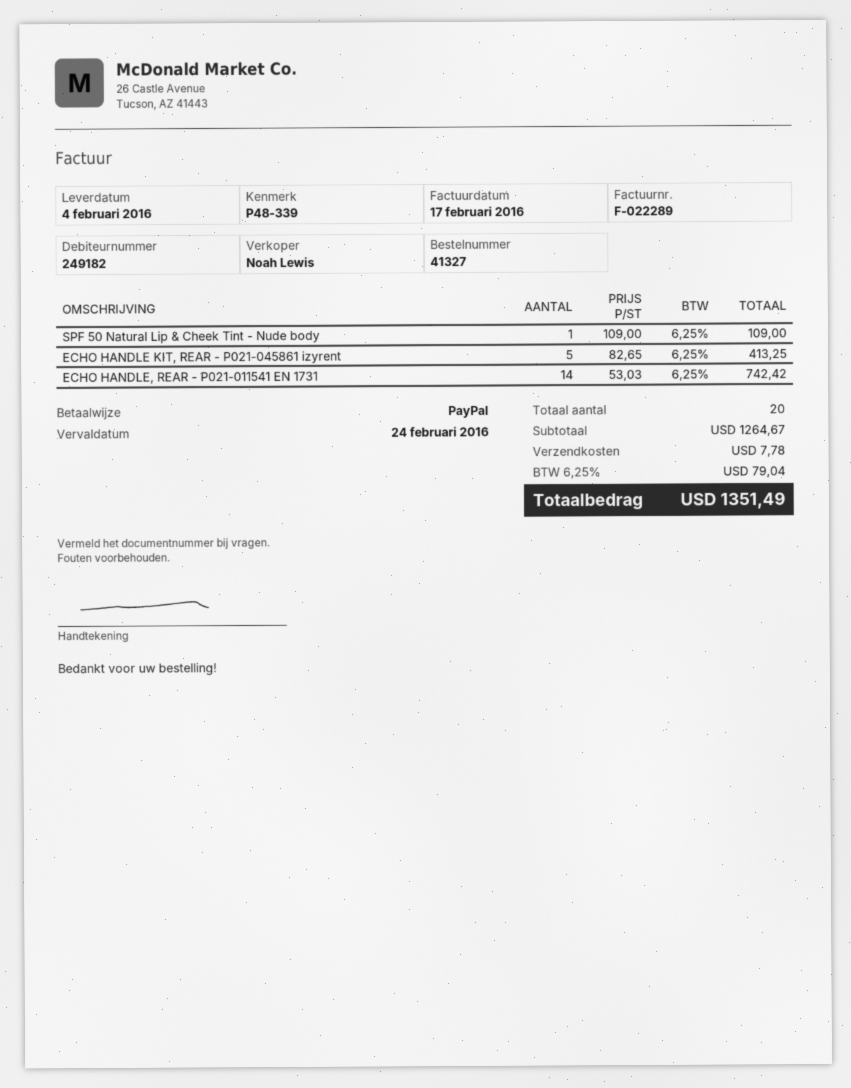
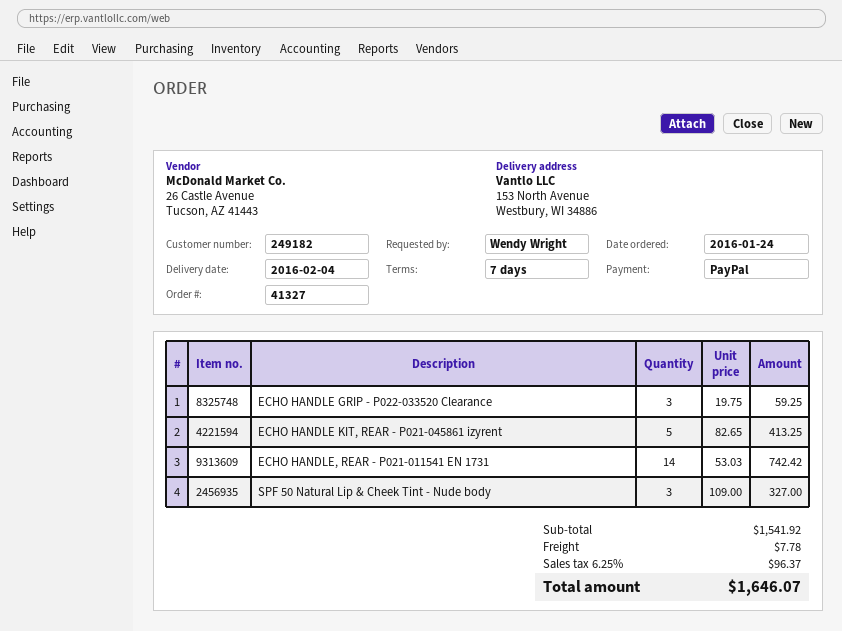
SPF 50 Natural Lip & Cheek Tint - Nude body: 1 x 109.00 = 109.00 -> 3 x 109.00 = 327.00
ECHO HANDLE GRIP - P022-033520 Clearance: none -> 3 x 19.75 = 59.25
subtotal: 1264.67 -> 1541.92
tax: 6.25% = 79.04 -> 6.25% = 96.37
total: 1351.49 -> 1646.07

